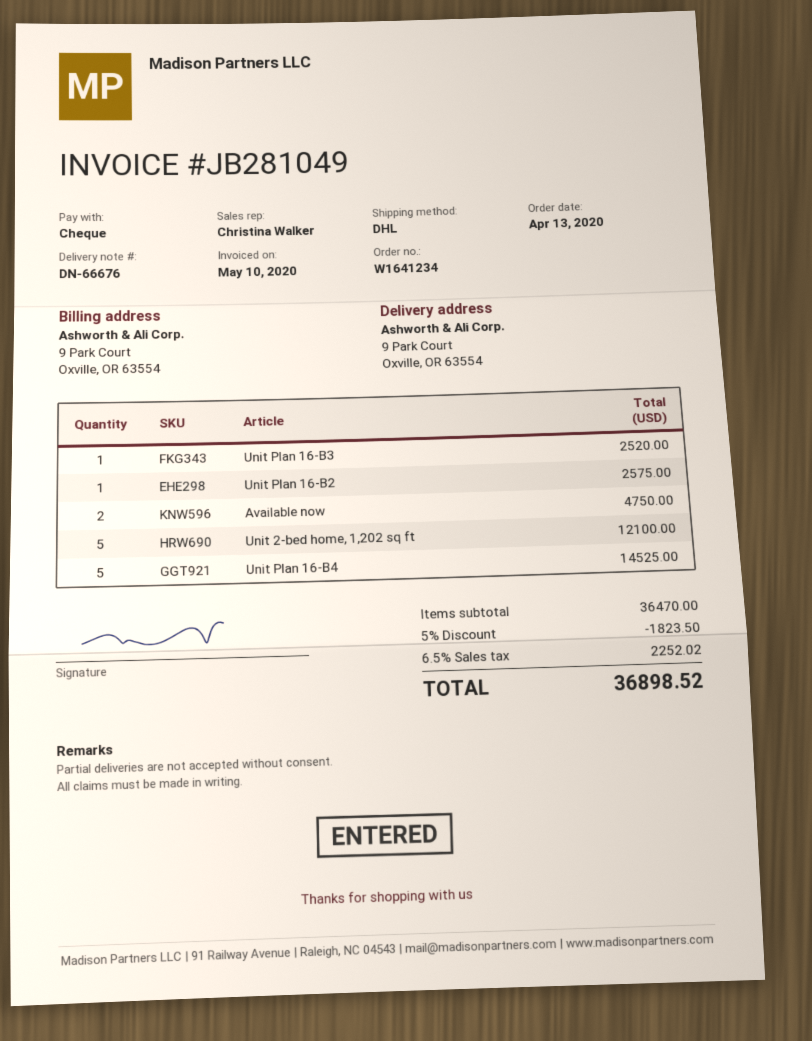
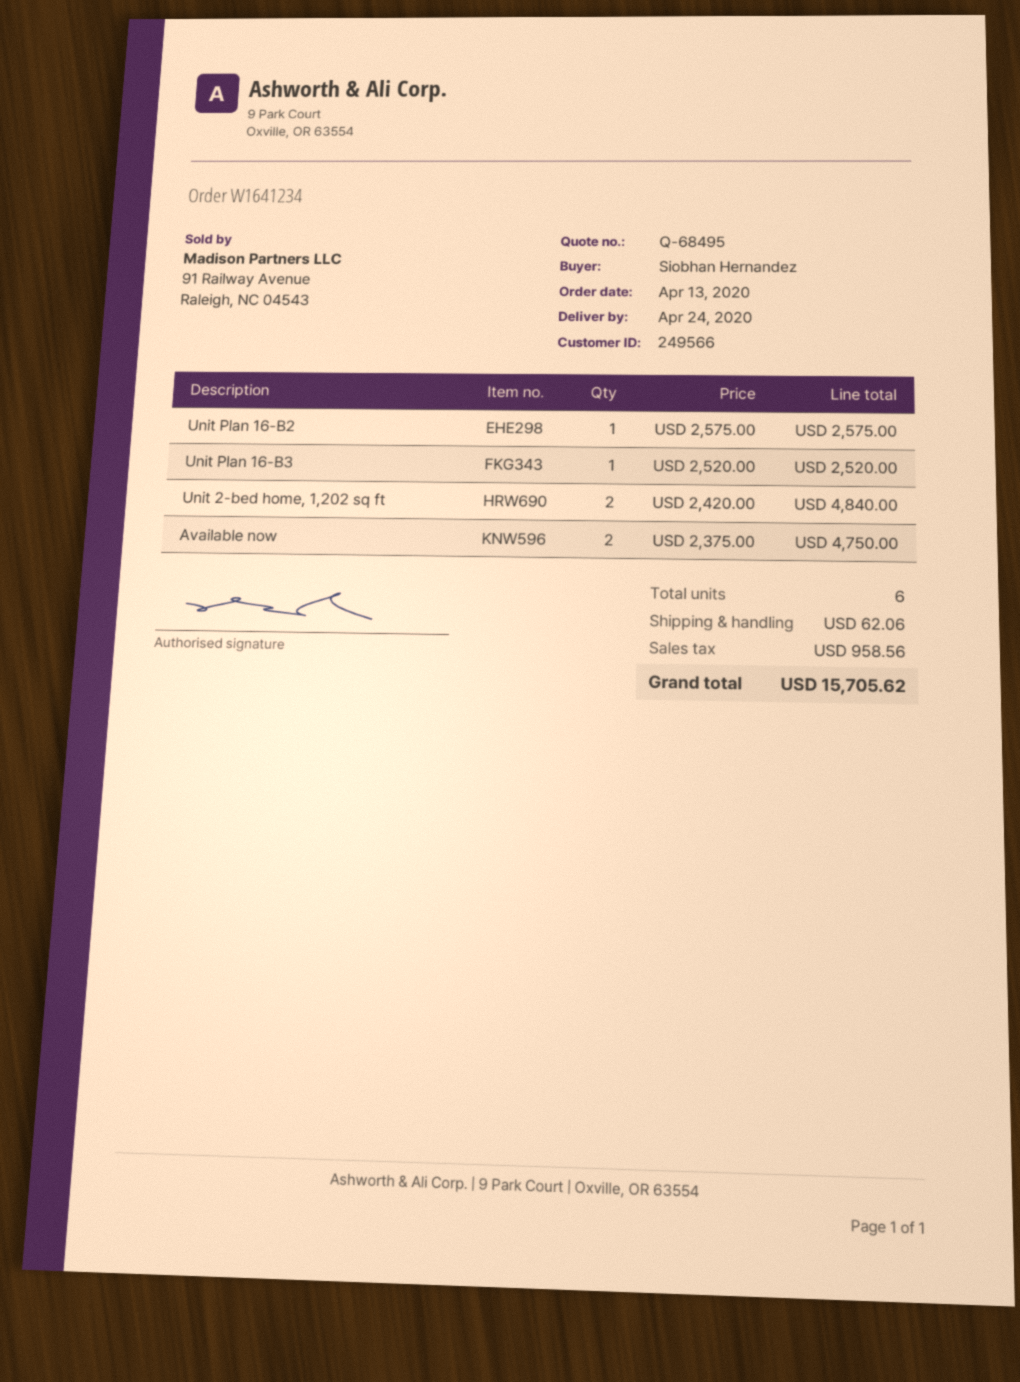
Unit 2-bed home, 1,202 sq ft: 5 for 12100.00 -> 2 for 4840.00
Unit Plan 16-B4: 5 for 14525.00 -> none
discount: 5% = 1823.50 -> none
shipping: none -> 62.06
tax: 2252.02 -> 958.56
total: 36898.52 -> 15705.62

